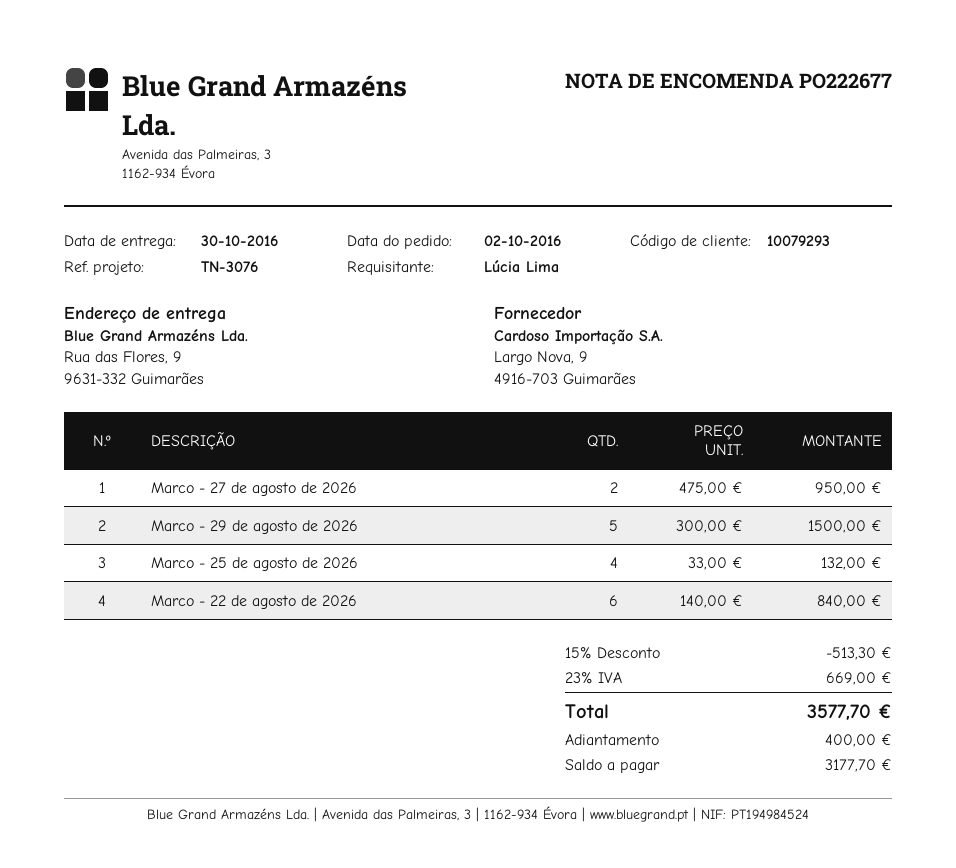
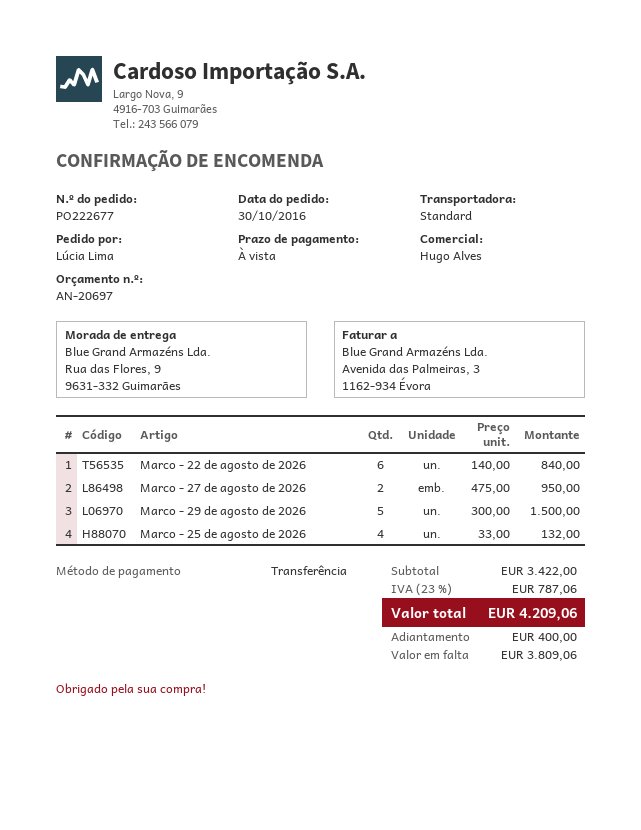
order date: 2016-10-02 -> 2016-10-30
discount: 15% = 513.30 -> none
tax: 23% = 669.00 -> 23% = 787.06
total: 3577.70 -> 4209.06
balance: 3177.70 -> 3809.06

